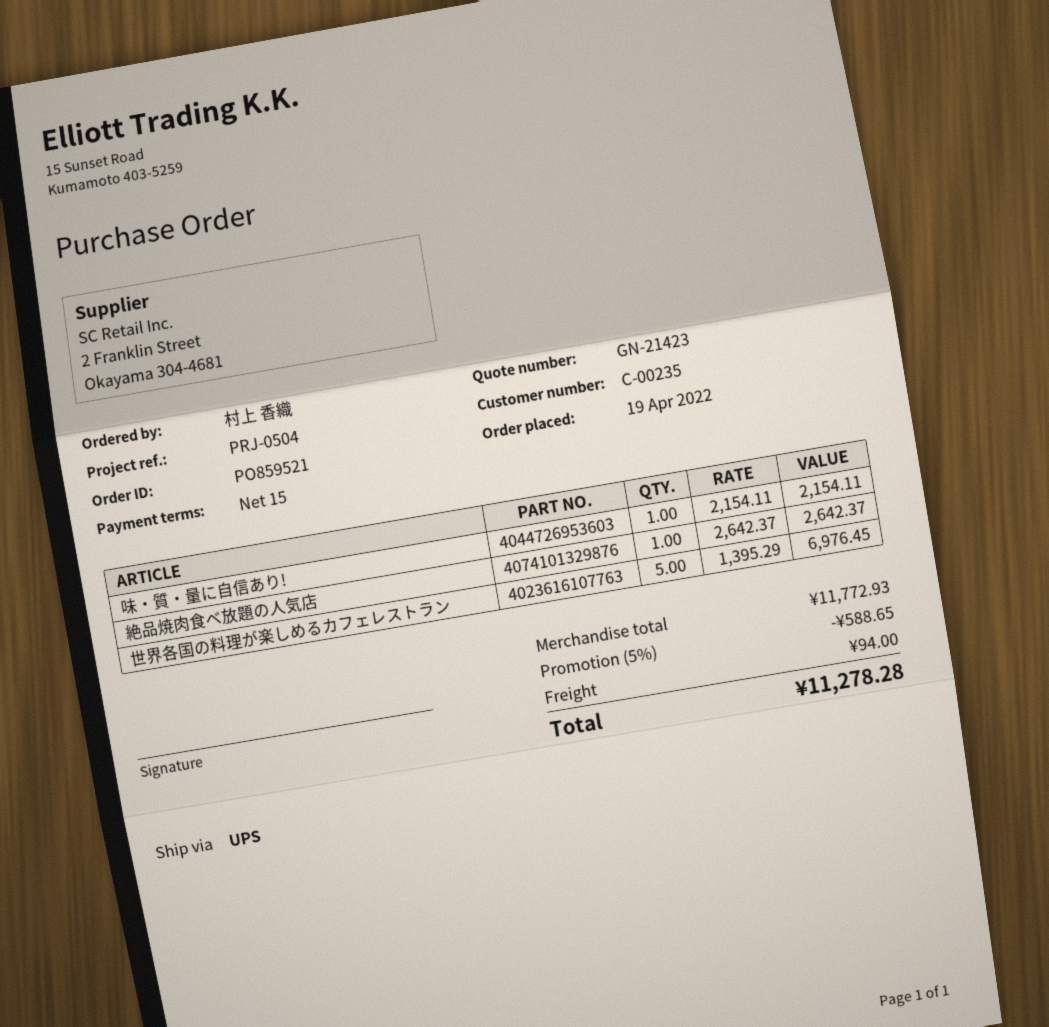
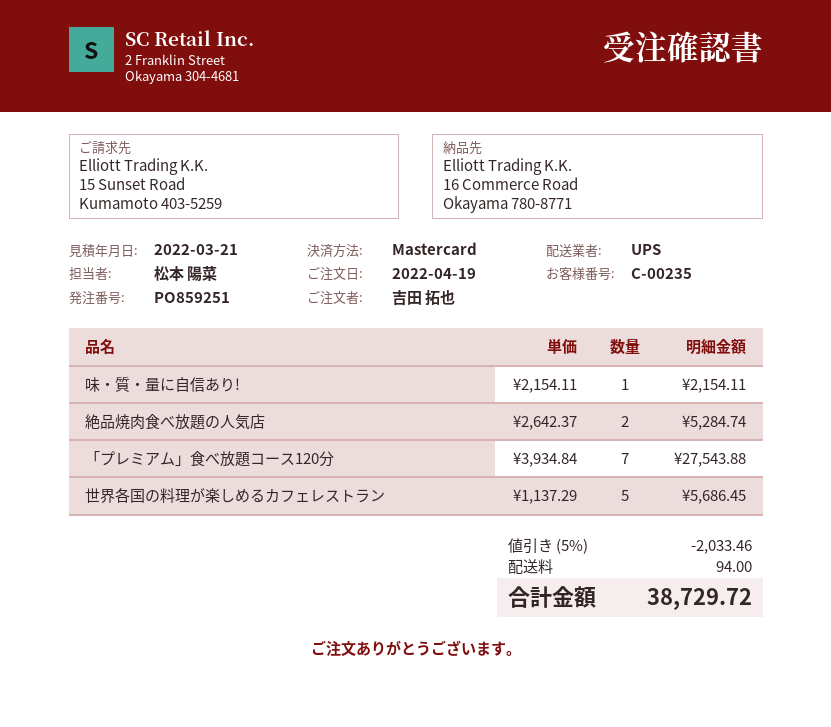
order number: PO859521 -> PO859251
ordered by: 村上 香織 -> 吉田 拓也
絶品焼肉食べ放題の人気店: 1 x 2642.37 = 2642.37 -> 2 x 2642.37 = 5284.74
世界各国の料理が楽しめるカフェレストラン: 5 x 1395.29 = 6976.45 -> 5 x 1137.29 = 5686.45
「プレミアム」食べ放題コース120分: none -> 7 x 3934.84 = 27543.88
discount: 5% = 588.65 -> 5% = 2033.46
total: 11278.28 -> 38729.72

